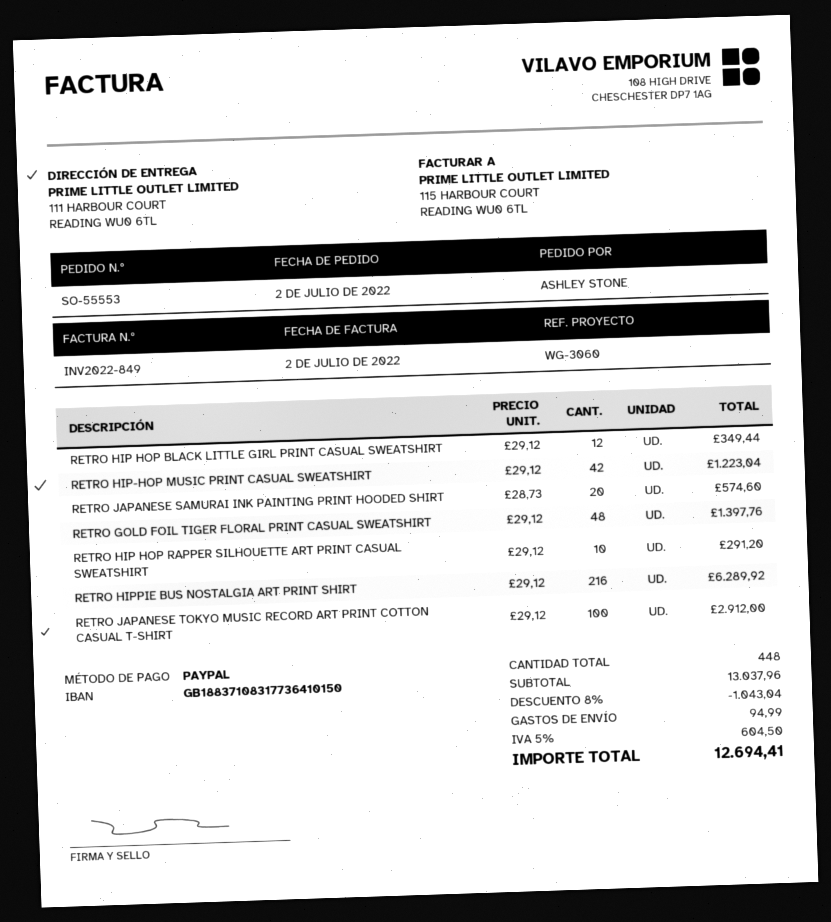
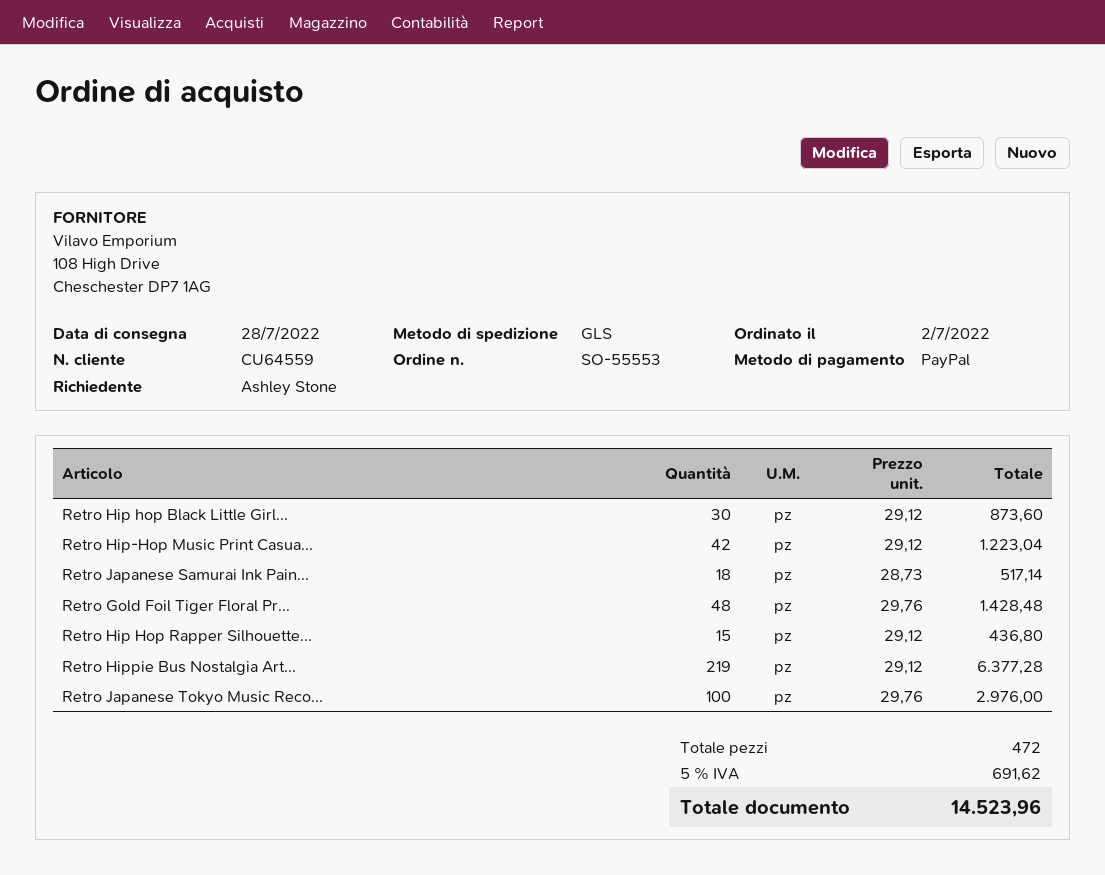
RETRO HIP HOP BLACK LITTLE GIRL PRINT CASUAL SWEATSHIRT: 12 x 29.12 = 349.44 -> 30 x 29.12 = 873.60
RETRO JAPANESE SAMURAI INK PAINTING PRINT HOODED SHIRT: 20 x 28.73 = 574.60 -> 18 x 28.73 = 517.14
RETRO GOLD FOIL TIGER FLORAL PRINT CASUAL SWEATSHIRT: 48 x 29.12 = 1397.76 -> 48 x 29.76 = 1428.48
RETRO HIP HOP RAPPER SILHOUETTE ART PRINT CASUAL SWEATSHIRT: 10 x 29.12 = 291.20 -> 15 x 29.12 = 436.80
RETRO HIPPIE BUS NOSTALGIA ART PRINT SHIRT: 216 x 29.12 = 6289.92 -> 219 x 29.12 = 6377.28
RETRO JAPANESE TOKYO MUSIC RECORD ART PRINT COTTON CASUAL T-SHIRT: 100 x 29.12 = 2912.00 -> 100 x 29.76 = 2976.00
total quantity: 448 -> 472
discount: 8% = 1043.04 -> none
shipping: 94.99 -> none
tax: 5% = 604.50 -> 5% = 691.62
total: 12694.41 -> 14523.96

